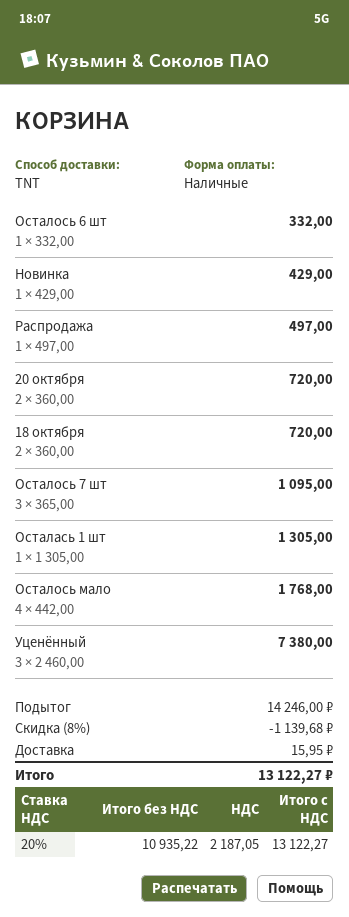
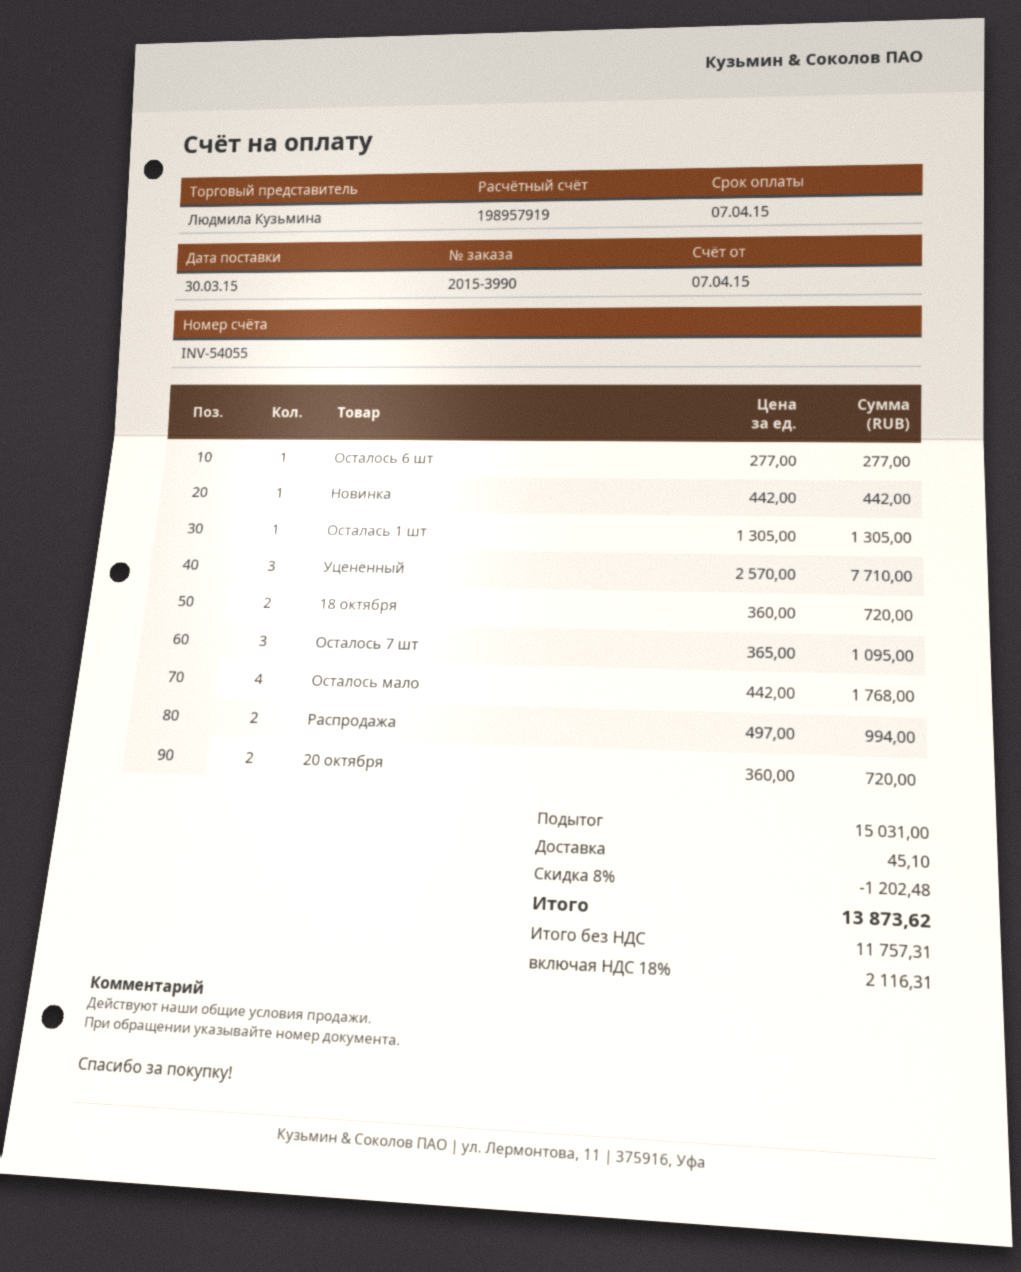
Осталось 6 шт: 1 x 332.00 = 332.00 -> 1 x 277.00 = 277.00
Новинка: 1 x 429.00 = 429.00 -> 1 x 442.00 = 442.00
Распродажа: 1 x 497.00 = 497.00 -> 2 x 497.00 = 994.00
Уценённый: 3 x 2460.00 = 7380.00 -> 3 x 2570.00 = 7710.00
subtotal: 14246.00 -> 15031.00
discount: 8% = 1139.68 -> 8% = 1202.48
shipping: 15.95 -> 45.10
net: 10935.22 -> 11757.31
tax: 20% = 2187.05 -> 18% = 2116.31
total: 13122.27 -> 13873.62

